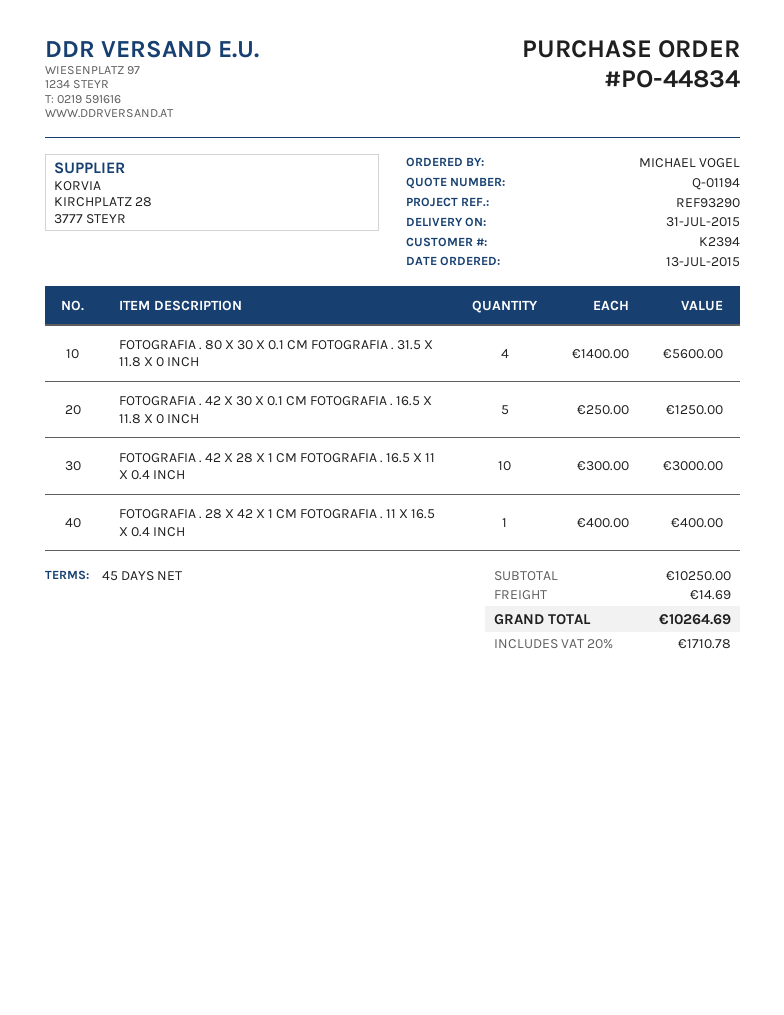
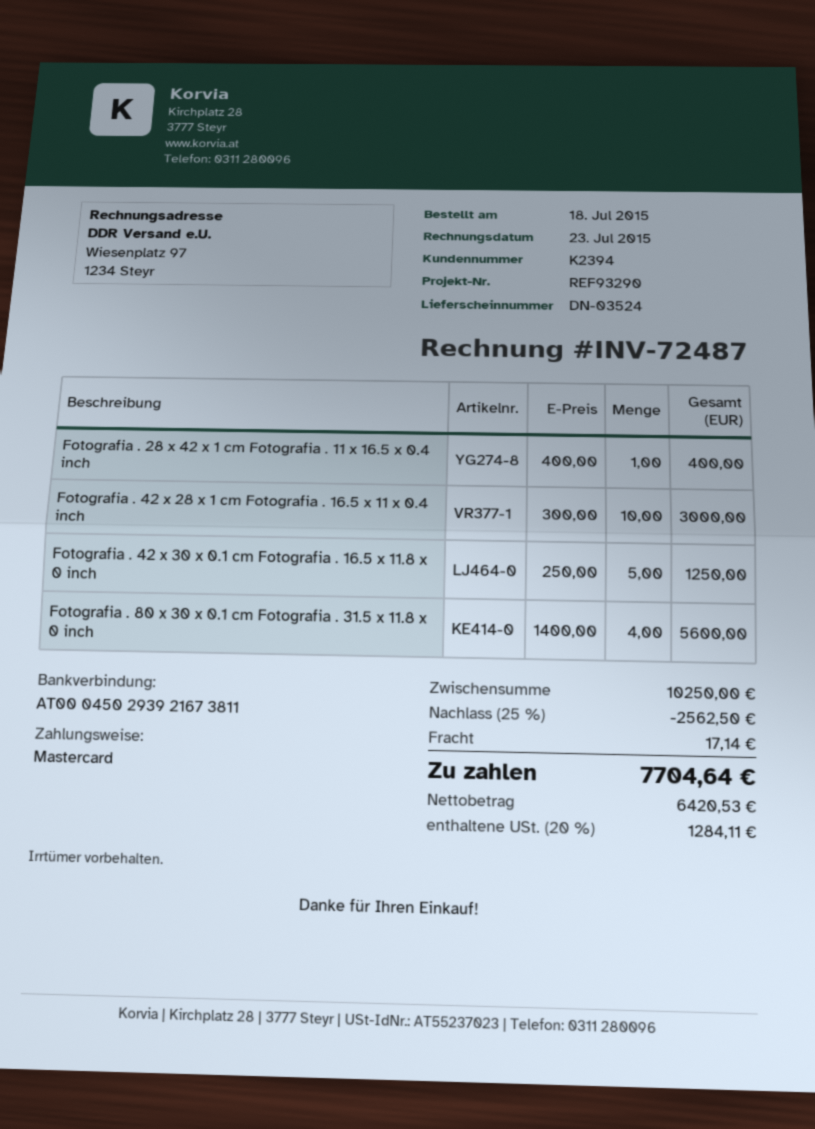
order date: 2015-07-13 -> 2015-07-18
discount: none -> 25% = 2562.50
shipping: 14.69 -> 17.14
tax: 20% = 1710.78 -> 20% = 1284.11
total: 10264.69 -> 7704.64

